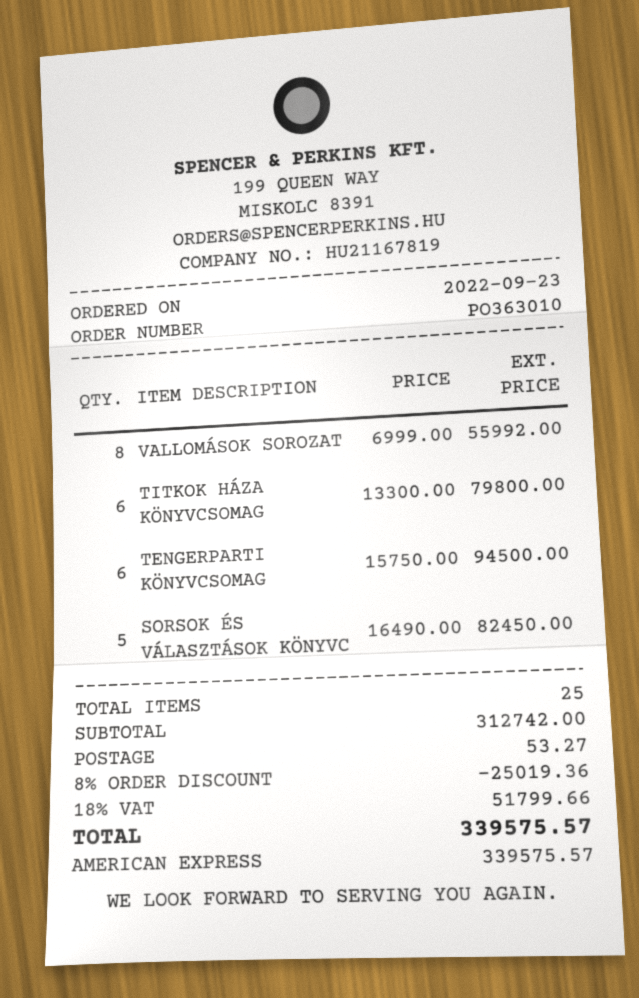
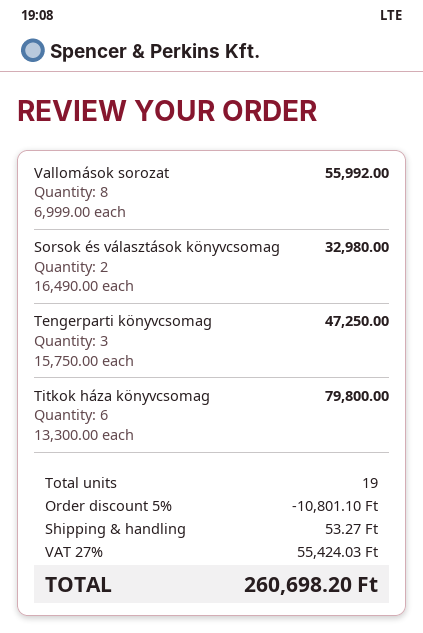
TENGERPARTI KÖNYVCSOMAG: 6 x 15750.00 = 94500.00 -> 3 x 15750.00 = 47250.00
SORSOK ÉS VÁLASZTÁSOK KÖNYVC: 5 x 16490.00 = 82450.00 -> 2 x 16490.00 = 32980.00
total quantity: 25 -> 19
discount: 8% = 25019.36 -> 5% = 10801.10
tax: 18% = 51799.66 -> 27% = 55424.03
total: 339575.57 -> 260698.20

